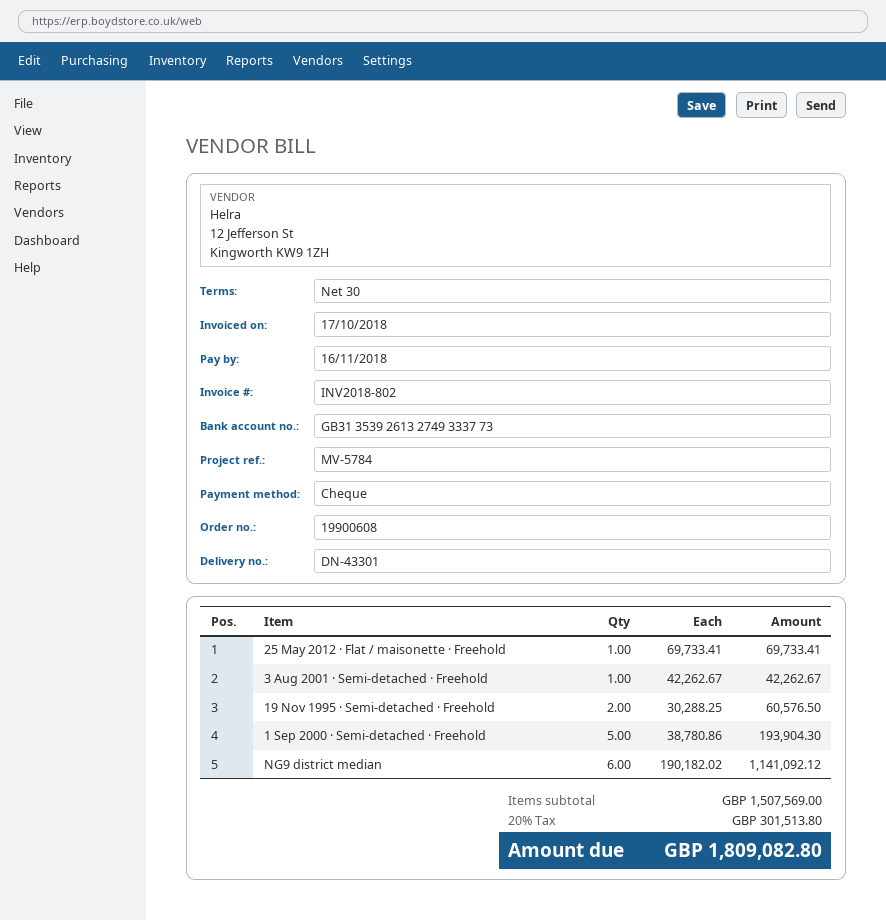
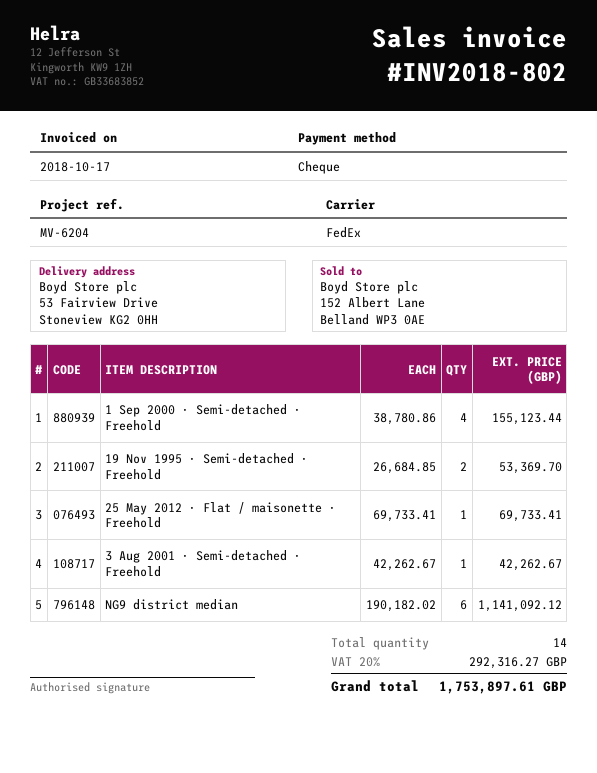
reference: MV-5784 -> MV-6204
19 Nov 1995 · Semi-detached · Freehold: 2 x 30288.25 = 60576.50 -> 2 x 26684.85 = 53369.70
1 Sep 2000 · Semi-detached · Freehold: 5 x 38780.86 = 193904.30 -> 4 x 38780.86 = 155123.44
tax: 20% = 301513.80 -> 20% = 292316.27
total: 1809082.80 -> 1753897.61

